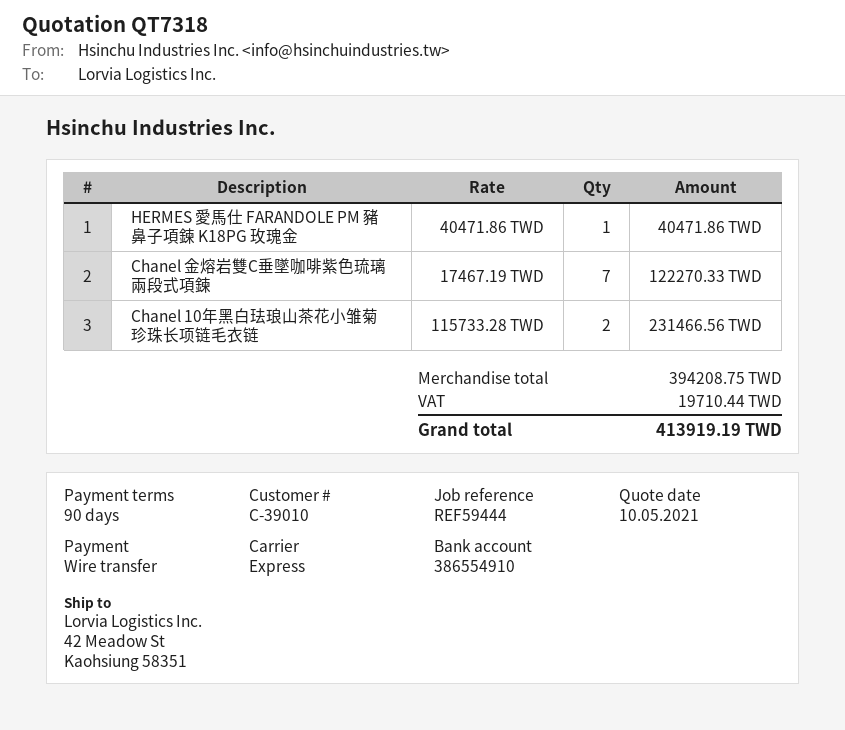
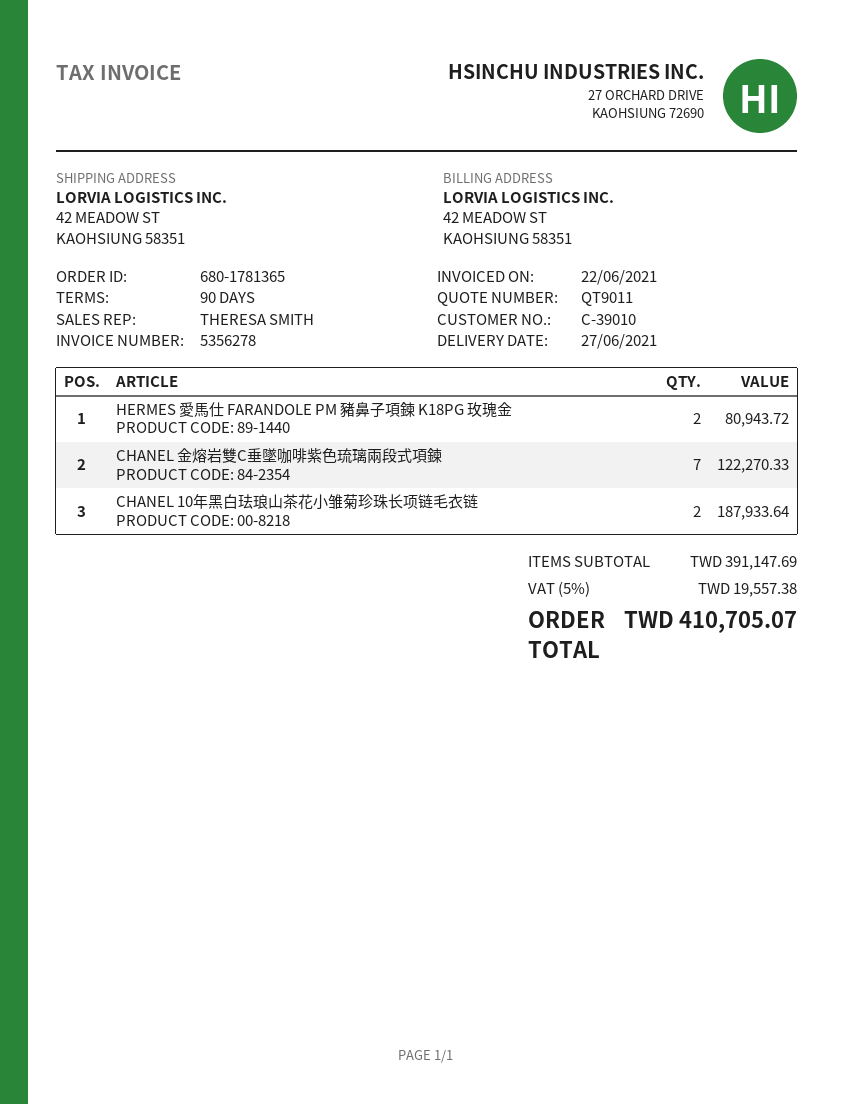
quote number: QT7318 -> QT9011
HERMES 愛馬仕 FARANDOLE PM 豬鼻子項鍊 K18PG 玫瑰金: 1 for 40471.86 -> 2 for 80943.72
Chanel 10年黑白珐琅山茶花小雏菊珍珠长项链毛衣链: 2 for 231466.56 -> 2 for 187933.64
subtotal: 394208.75 -> 391147.69
tax: 19710.44 -> 19557.38
total: 413919.19 -> 410705.07

